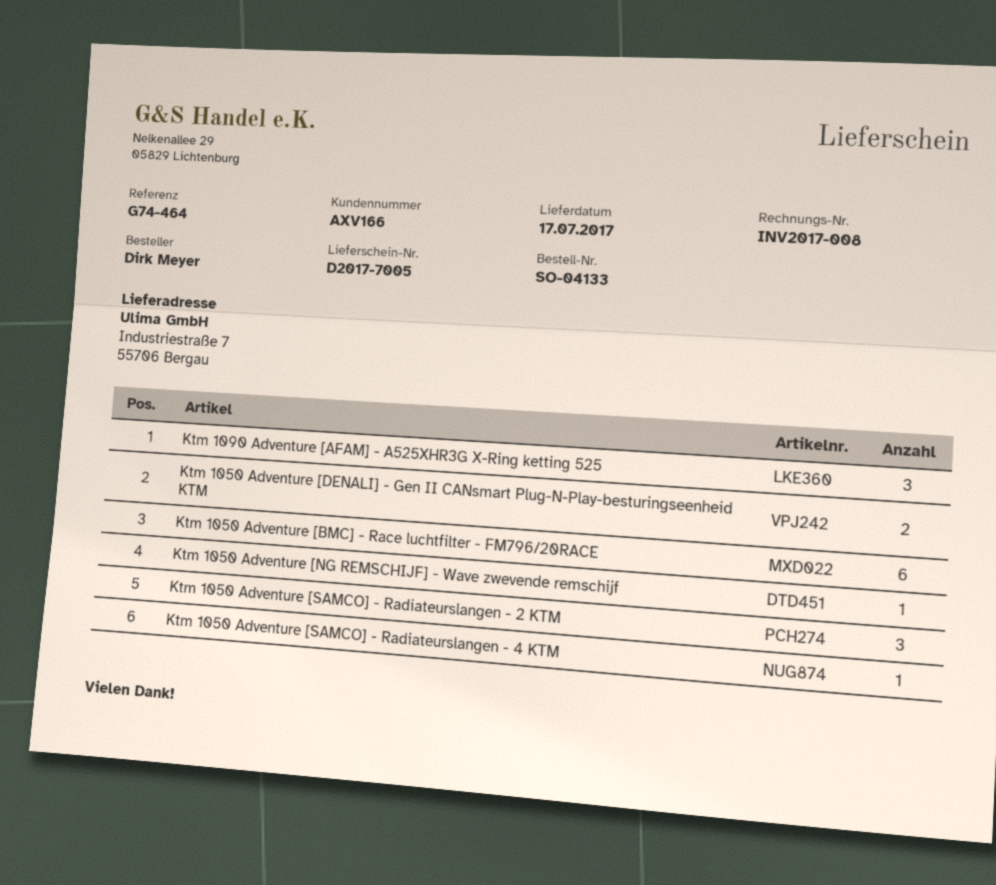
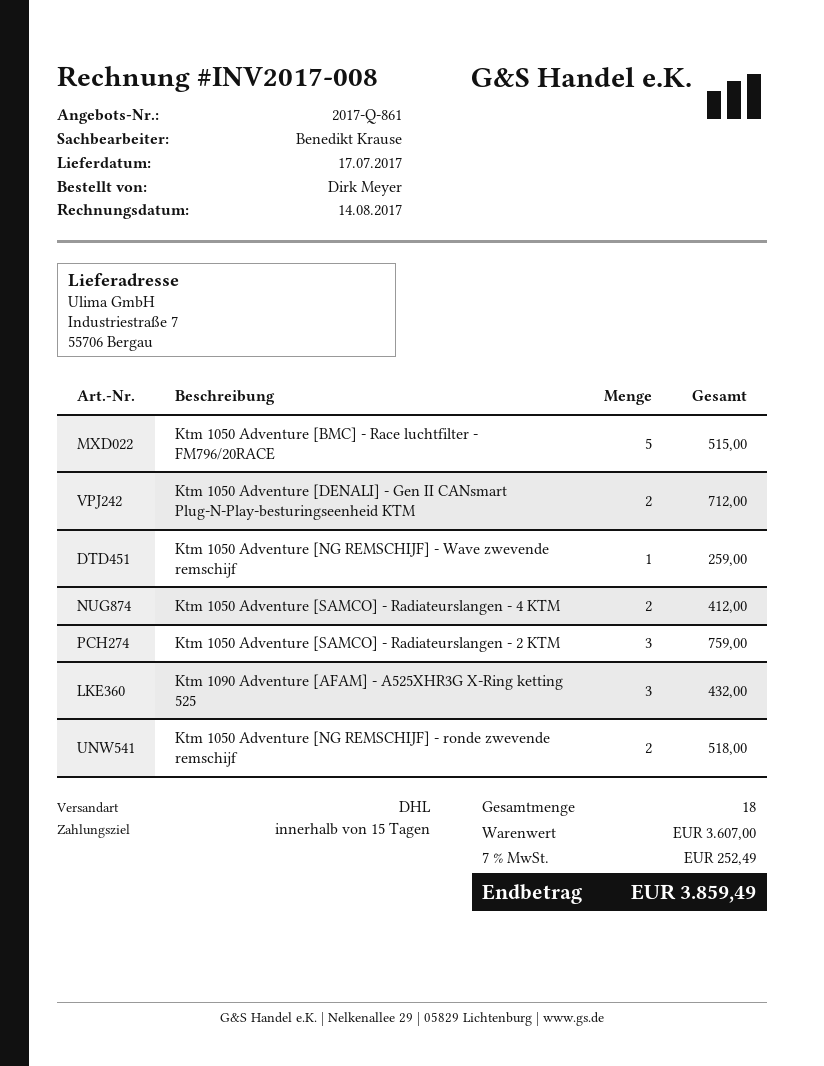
Ktm 1050 Adventure [BMC] - Race luchtfilter - FM796/20RACE: 6 -> 5
Ktm 1050 Adventure [SAMCO] - Radiateurslangen - 4 KTM: 1 -> 2
Ktm 1050 Adventure [NG REMSCHIJF] - ronde zwevende remschijf: none -> 2

